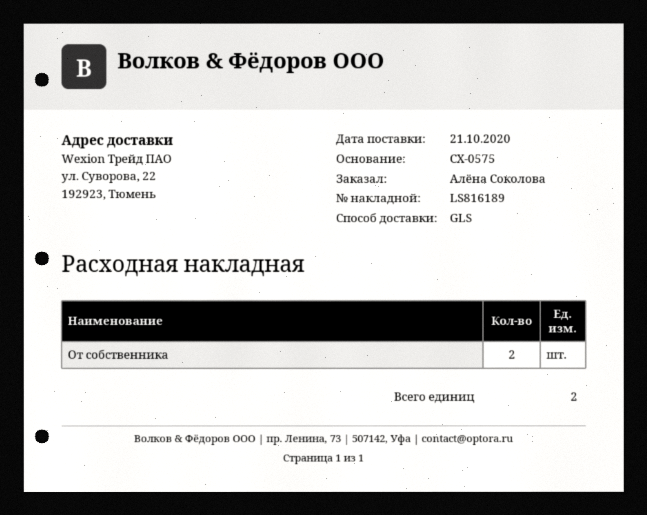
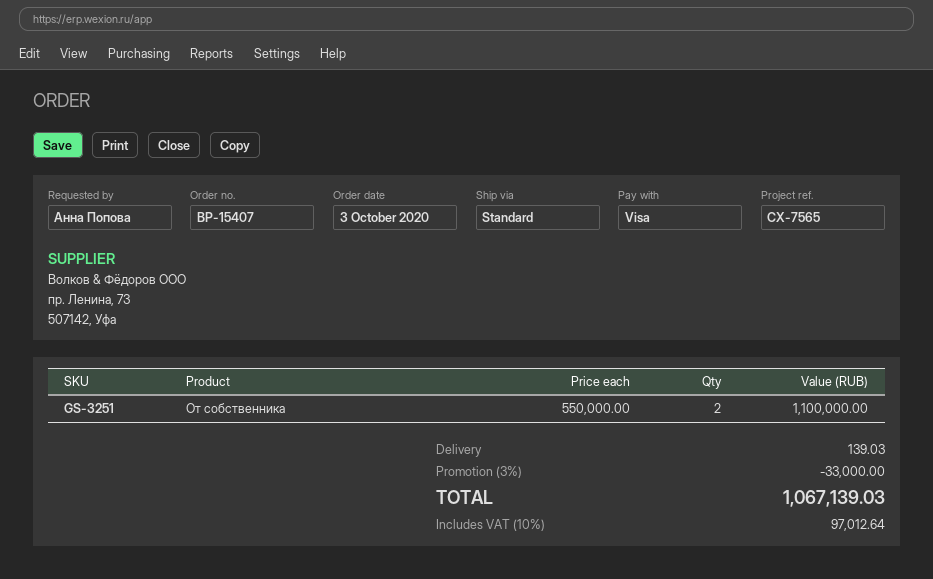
reference: CX-0575 -> CX-7565
ordered by: Алёна Соколова -> Анна Попова
shipping method: GLS -> standard

